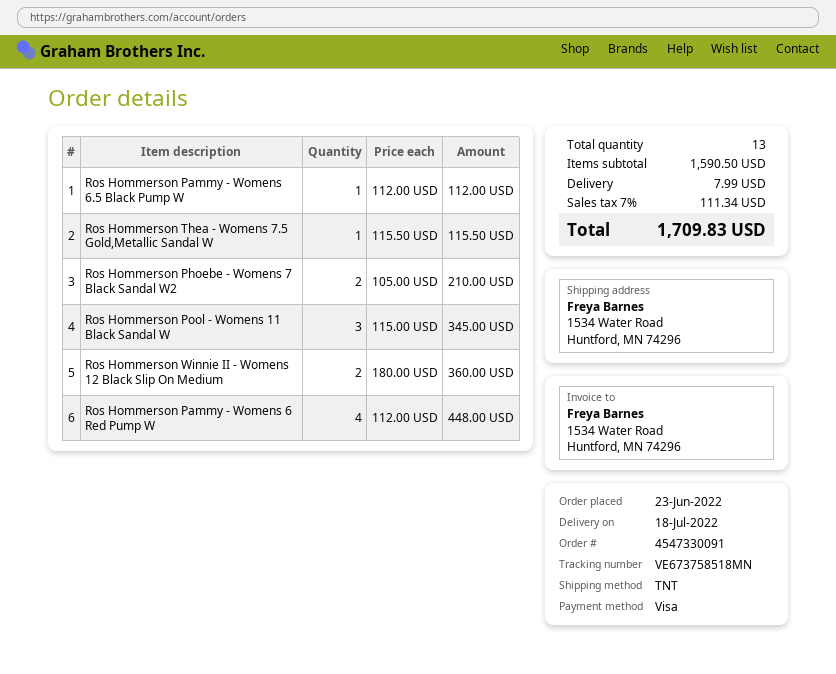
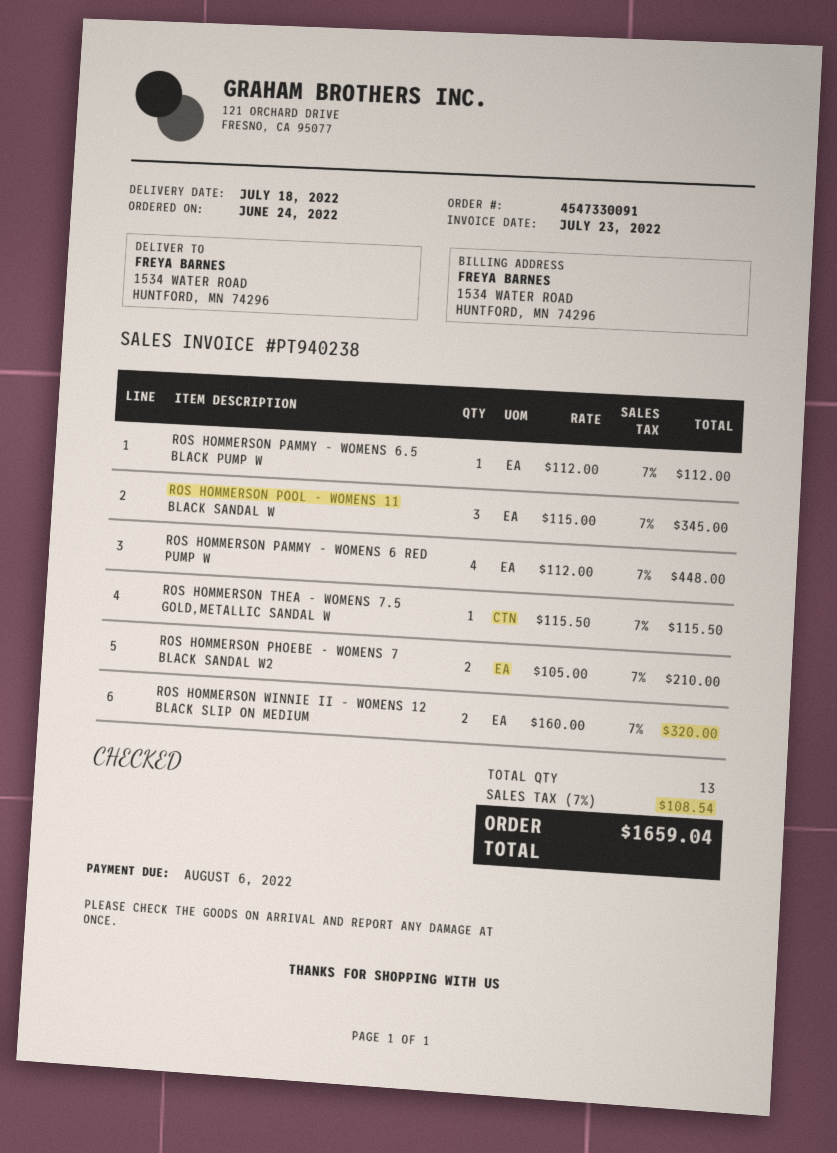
order date: 2022-06-23 -> 2022-06-24
Ros Hommerson Winnie II - Womens 12 Black Slip On Medium: 2 x 180.00 = 360.00 -> 2 x 160.00 = 320.00
shipping: 7.99 -> none
tax: 7% = 111.34 -> 7% = 108.54
total: 1709.83 -> 1659.04

